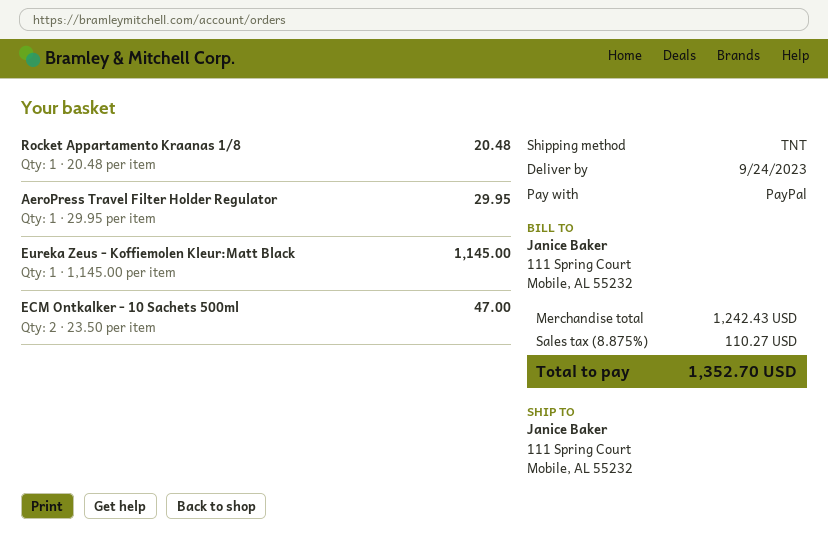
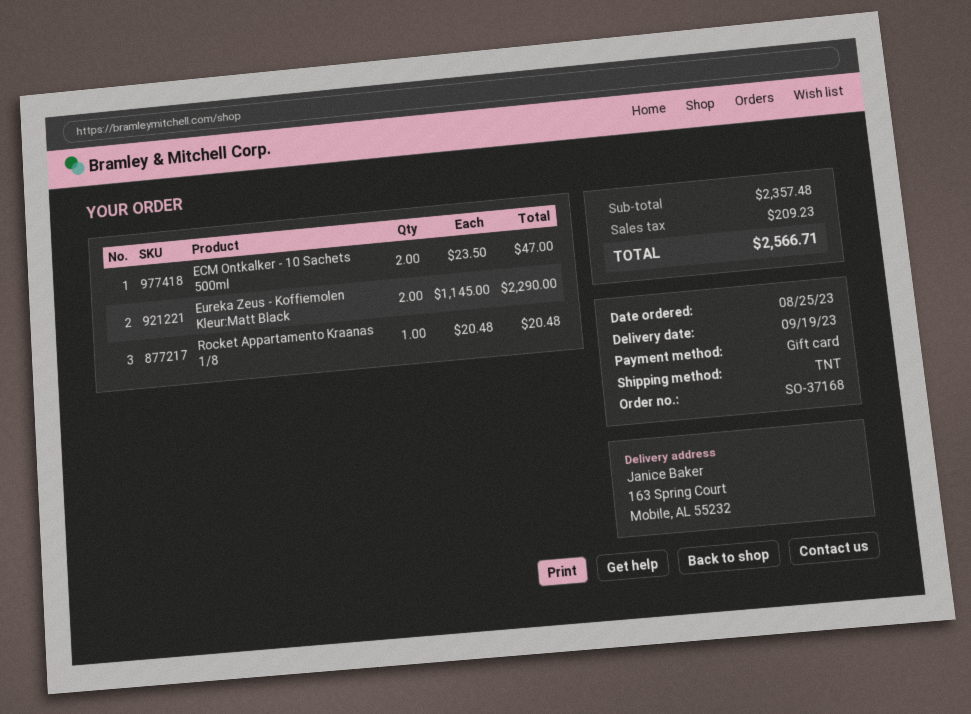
delivery date: 2023-09-24 -> 2023-09-19
payment method: PayPal -> gift card
ship to: 111 Spring Court, Mobile, AL 55232 -> 163 Spring Court, Mobile, AL 55232
AeroPress Travel Filter Holder Regulator: 1 x 29.95 = 29.95 -> none
Eureka Zeus - Koffiemolen Kleur:Matt Black: 1 x 1145.00 = 1145.00 -> 2 x 1145.00 = 2290.00
subtotal: 1242.43 -> 2357.48
tax: 110.27 -> 209.23
total: 1352.70 -> 2566.71

